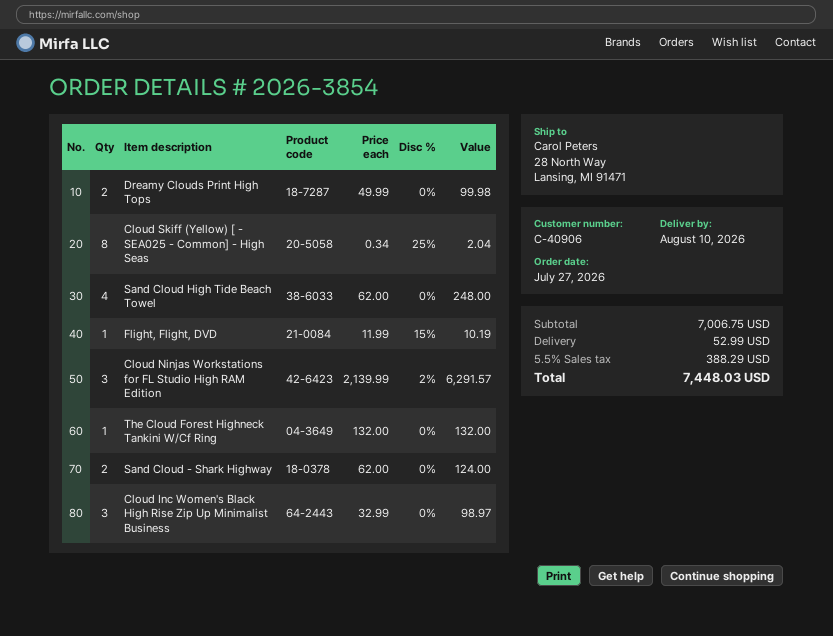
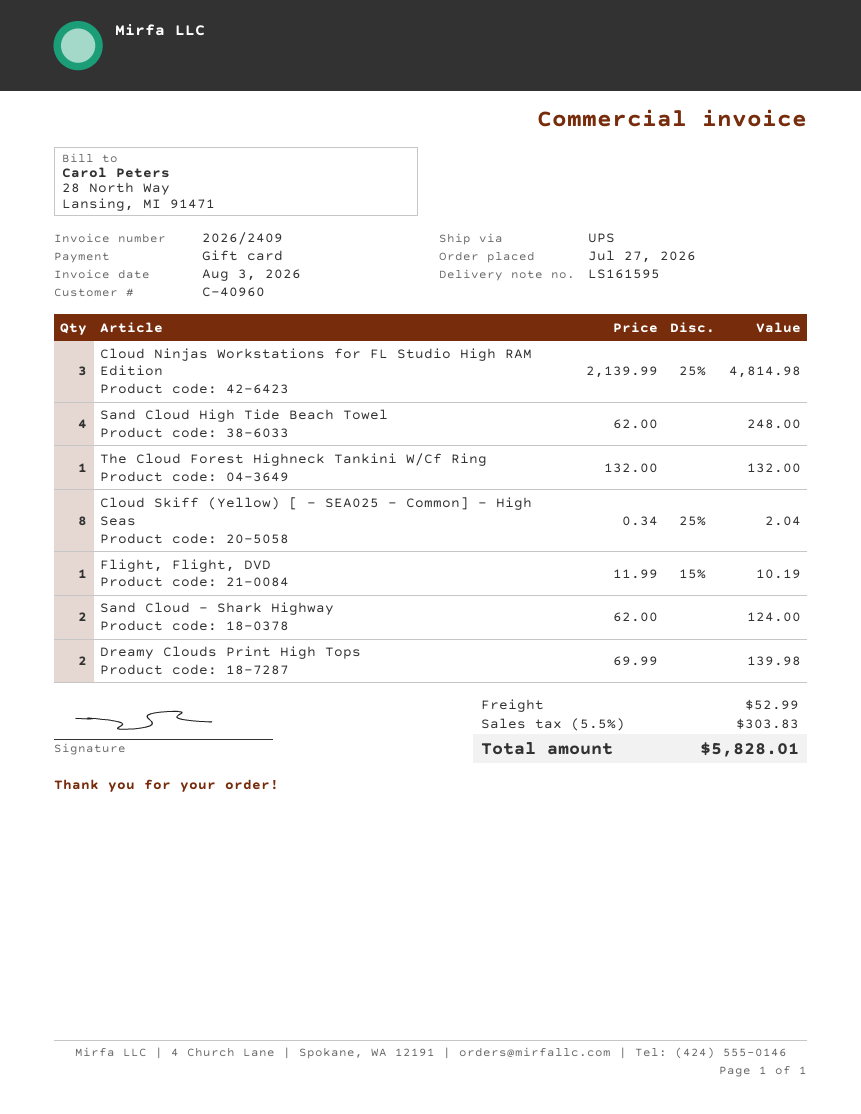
customer number: C-40906 -> C-40960
Dreamy Clouds Print High Tops: 2 x 49.99 = 99.98 -> 2 x 69.99 = 139.98
Cloud Ninjas Workstations for FL Studio High RAM Edition: 3 x 2139.99 - 2% = 6291.57 -> 3 x 2139.99 - 25% = 4814.98
Cloud Inc Women's Black High Rise Zip Up Minimalist Business: 3 x 32.99 = 98.97 -> none
tax: 5.5% = 388.29 -> 5.5% = 303.83
total: 7448.03 -> 5828.01

